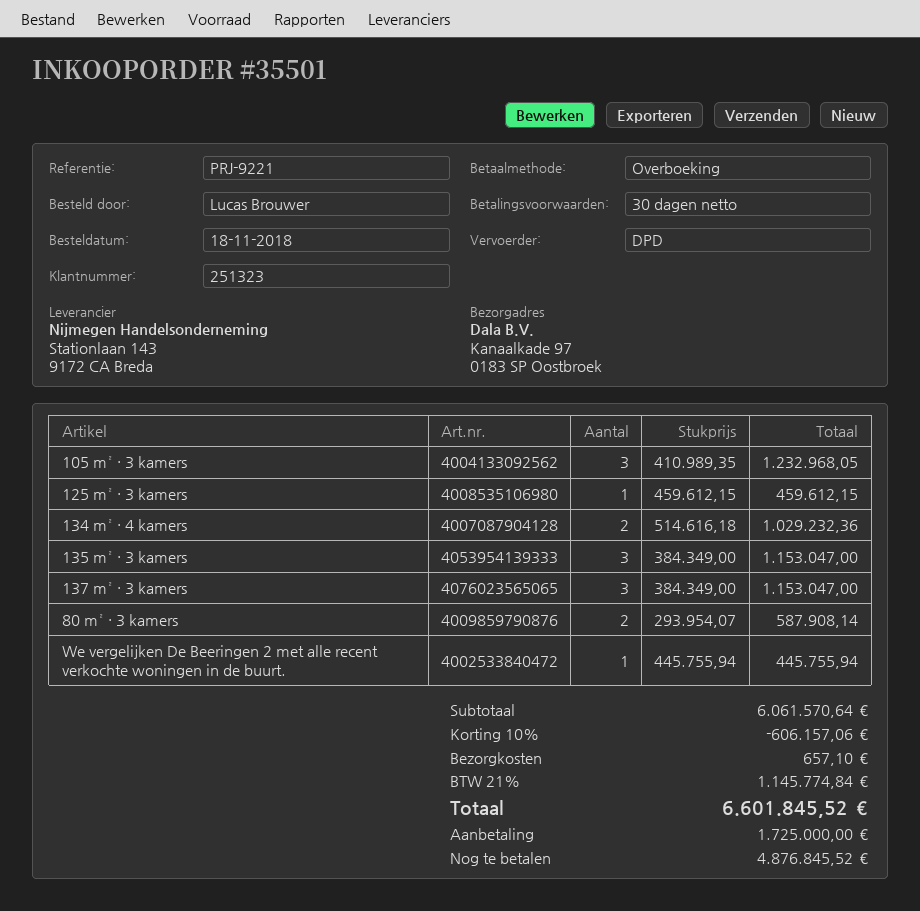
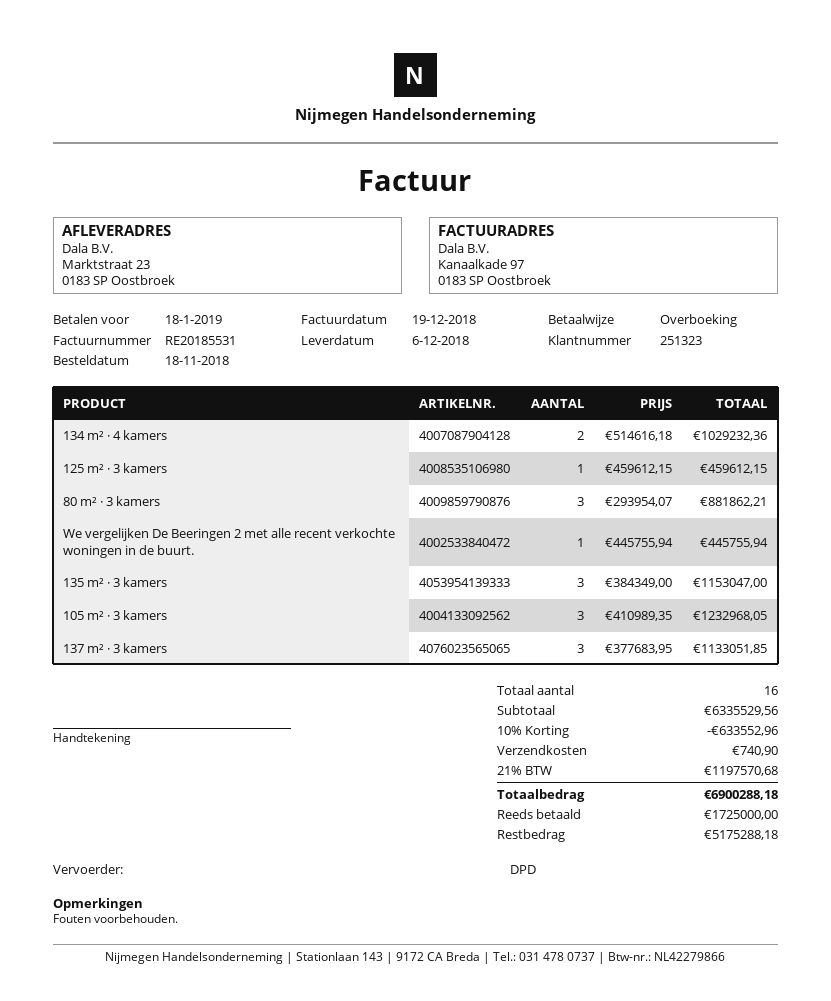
ship to: Kanaalkade 97, 0183 SP Oostbroek -> Marktstraat 23, 0183 SP Oostbroek
137 m² · 3 kamers: 3 x 384349.00 = 1153047.00 -> 3 x 377683.95 = 1133051.85
80 m² · 3 kamers: 2 x 293954.07 = 587908.14 -> 3 x 293954.07 = 881862.21
subtotal: 6061570.64 -> 6335529.56
discount: 10% = 606157.06 -> 10% = 633552.96
shipping: 657.10 -> 740.90
tax: 21% = 1145774.84 -> 21% = 1197570.68
total: 6601845.52 -> 6900288.18
balance: 4876845.52 -> 5175288.18

